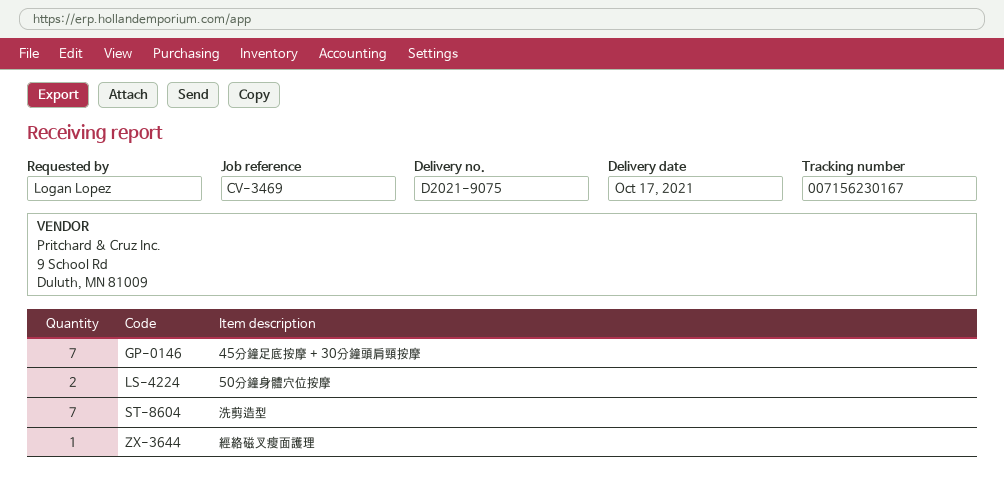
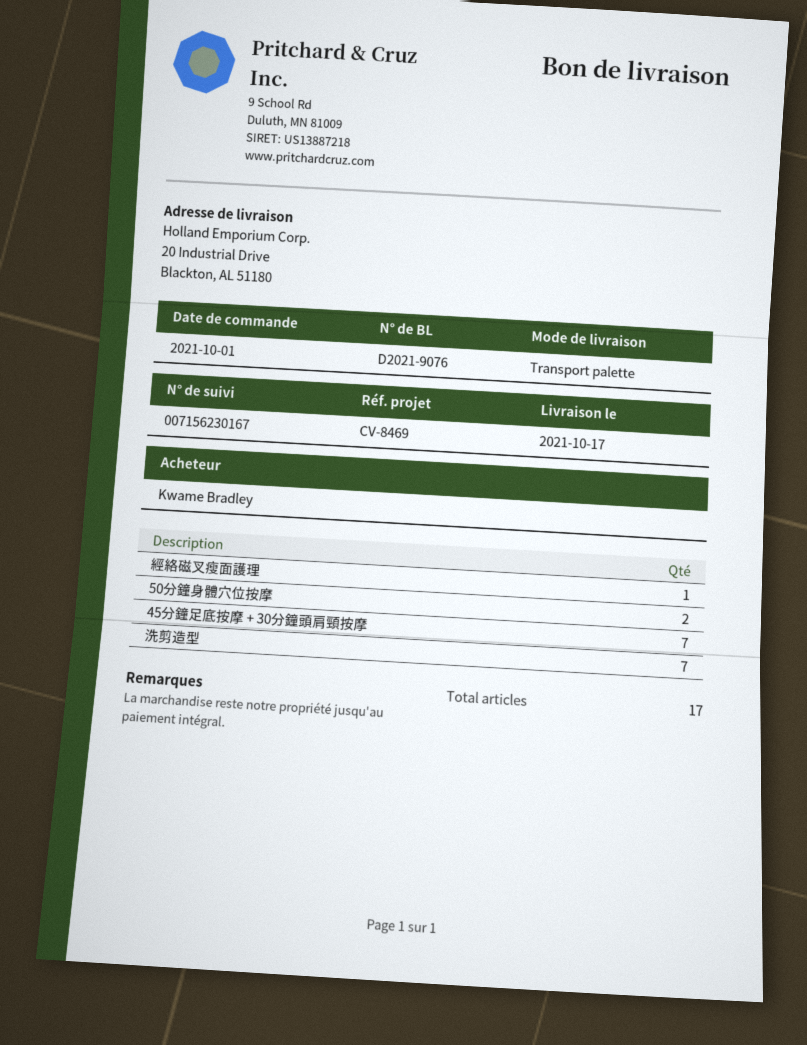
delivery note number: D2021-9075 -> D2021-9076
reference: CV-3469 -> CV-8469
ordered by: Logan Lopez -> Kwame Bradley

